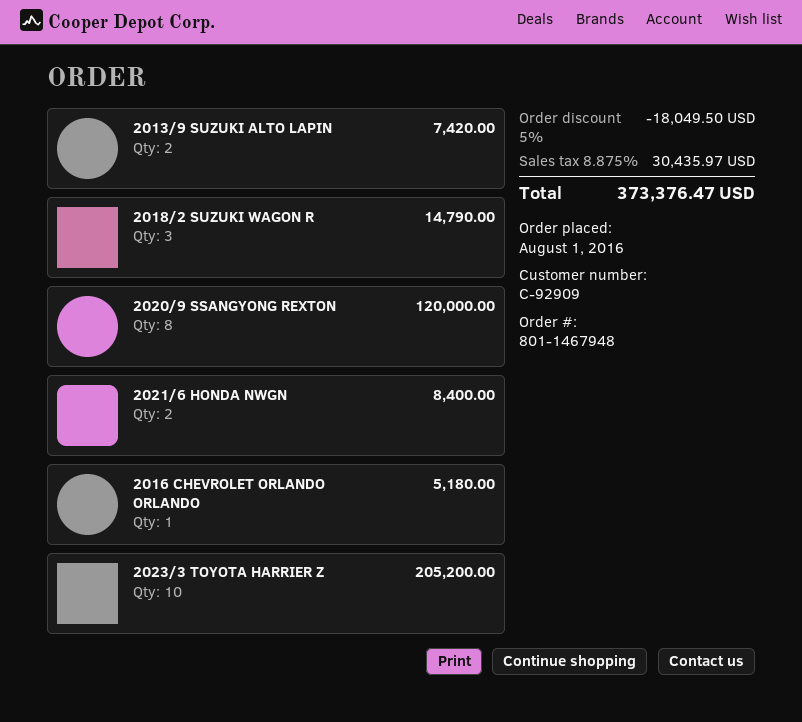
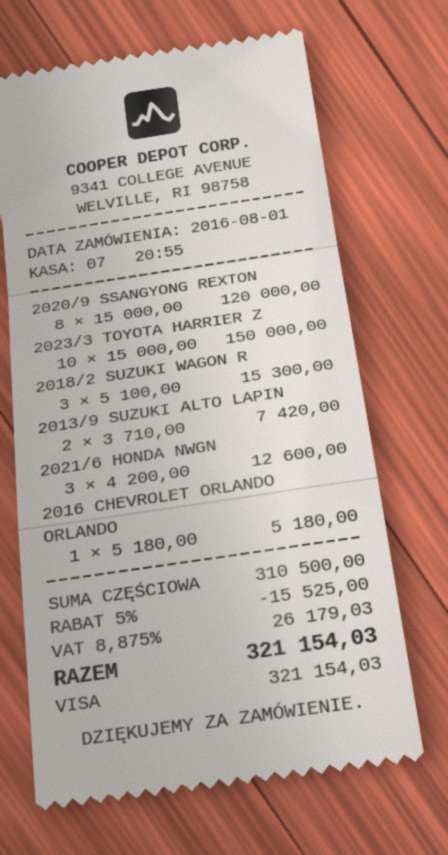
2018/2 SUZUKI WAGON R: 3 for 14790.00 -> 3 for 15300.00
2021/6 HONDA NWGN: 2 for 8400.00 -> 3 for 12600.00
2023/3 TOYOTA HARRIER Z: 10 for 205200.00 -> 10 for 150000.00
discount: 5% = 18049.50 -> 5% = 15525.00
tax: 8.875% = 30435.97 -> 8.875% = 26179.03
total: 373376.47 -> 321154.03

